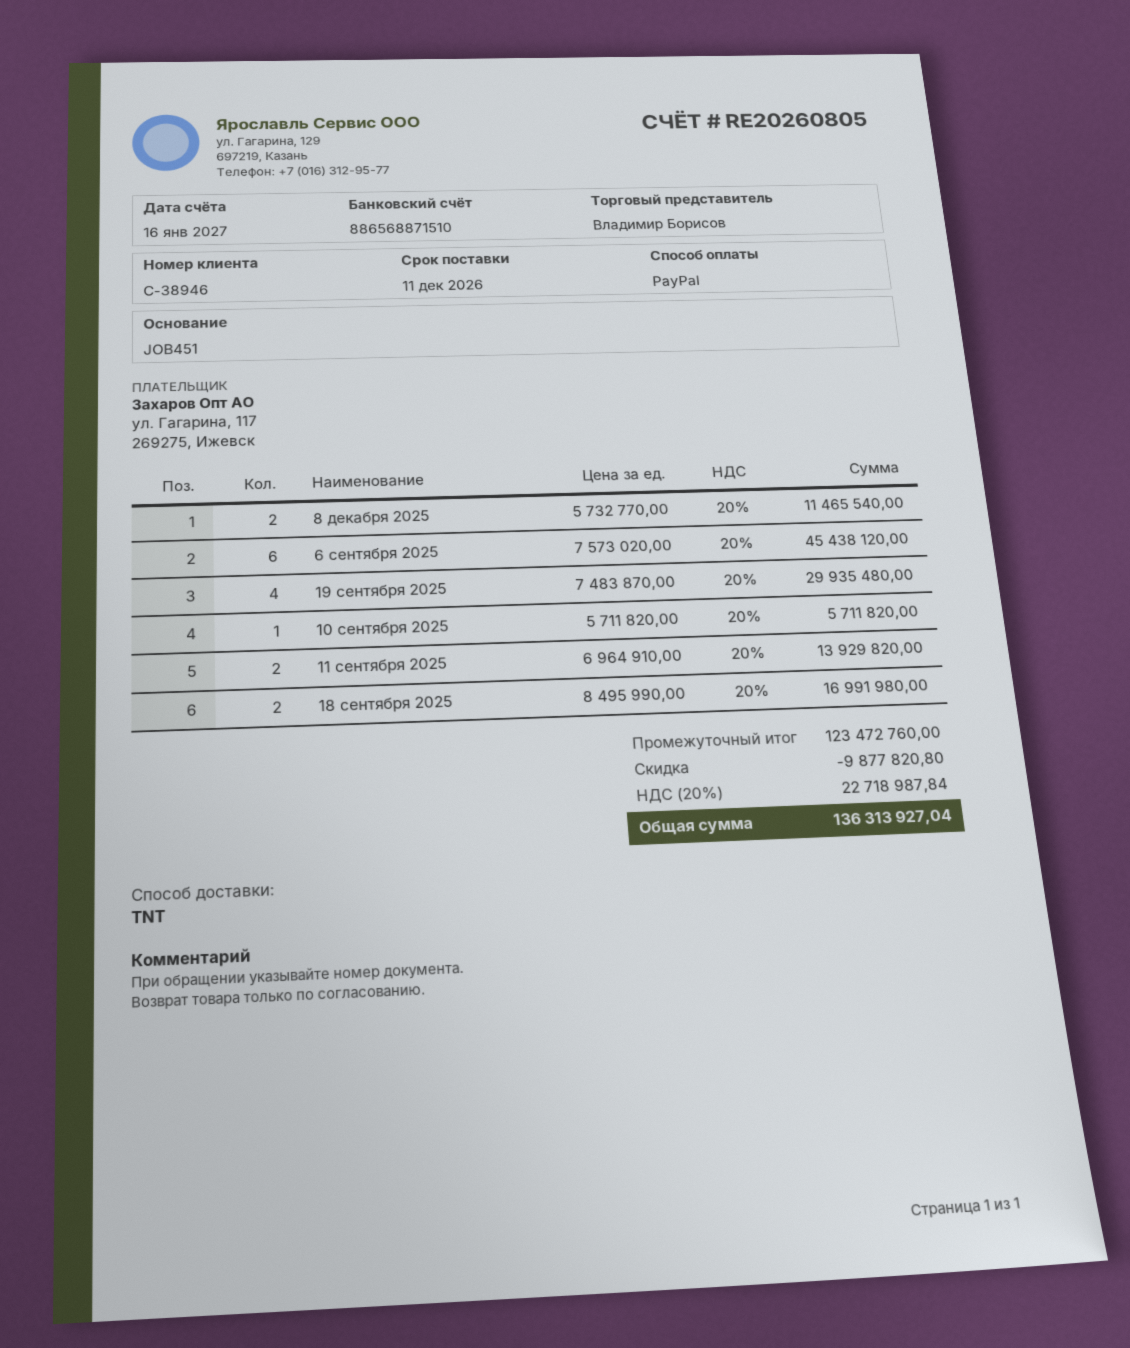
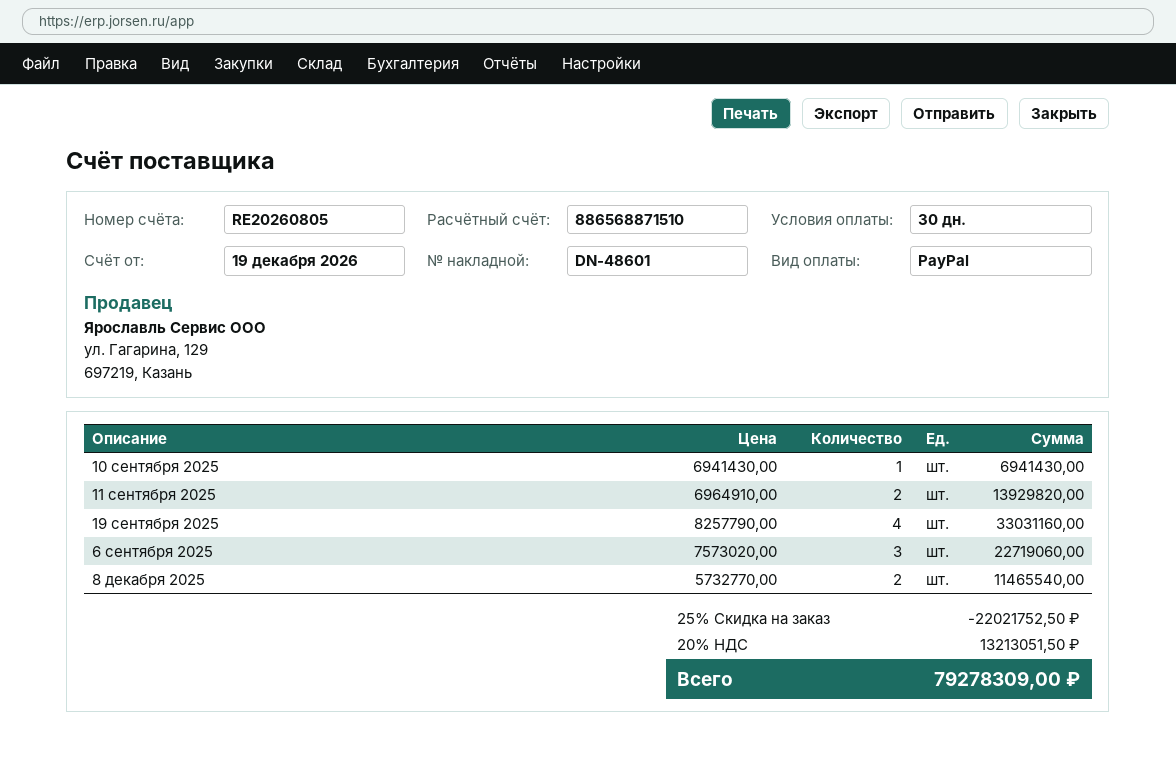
invoice date: 2027-01-16 -> 2026-12-19
6 сентября 2025: 6 x 7573020.00 = 45438120.00 -> 3 x 7573020.00 = 22719060.00
19 сентября 2025: 4 x 7483870.00 = 29935480.00 -> 4 x 8257790.00 = 33031160.00
10 сентября 2025: 1 x 5711820.00 = 5711820.00 -> 1 x 6941430.00 = 6941430.00
18 сентября 2025: 2 x 8495990.00 = 16991980.00 -> none
discount: 9877820.80 -> 22021752.50
tax: 20% = 22718987.84 -> 20% = 13213051.50
total: 136313927.04 -> 79278309.00

